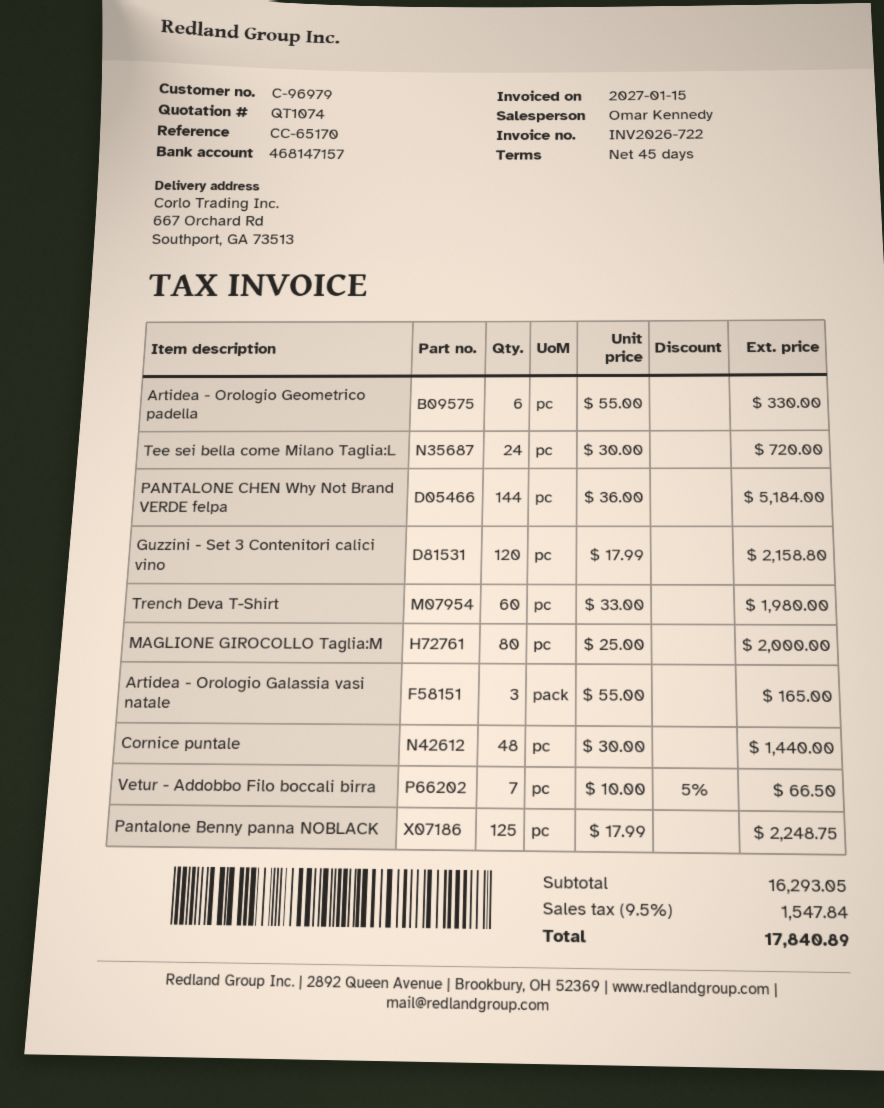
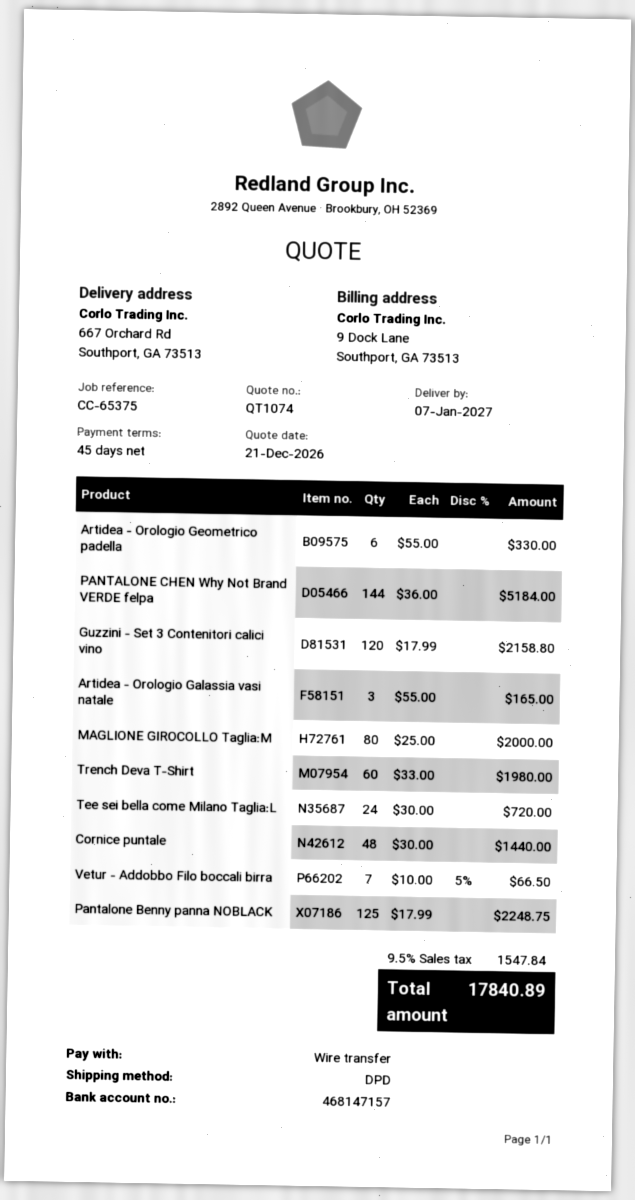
reference: CC-65170 -> CC-65375

